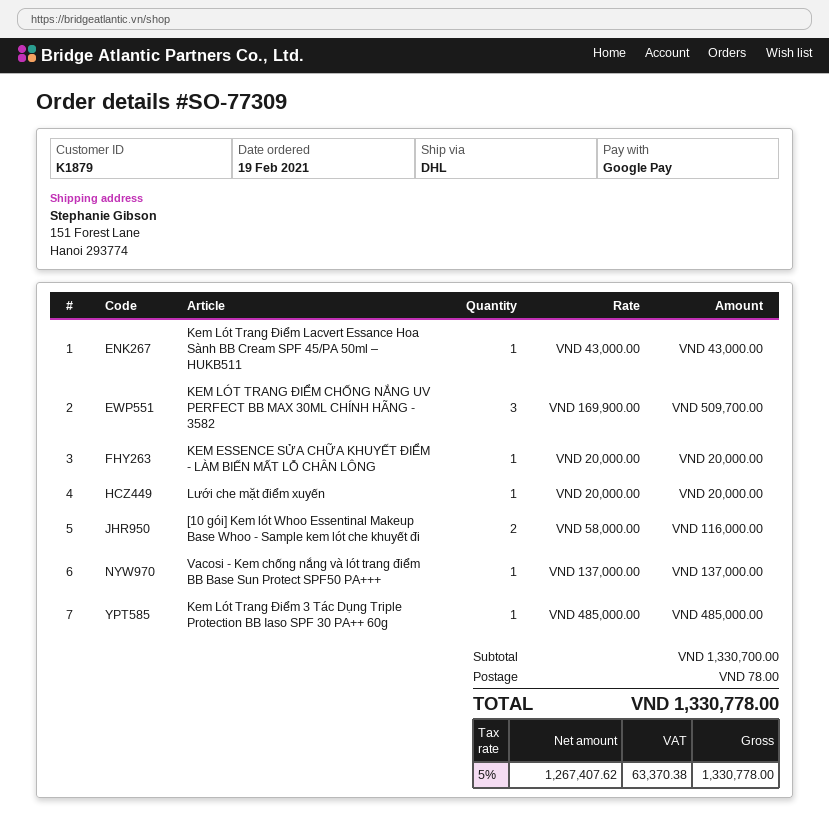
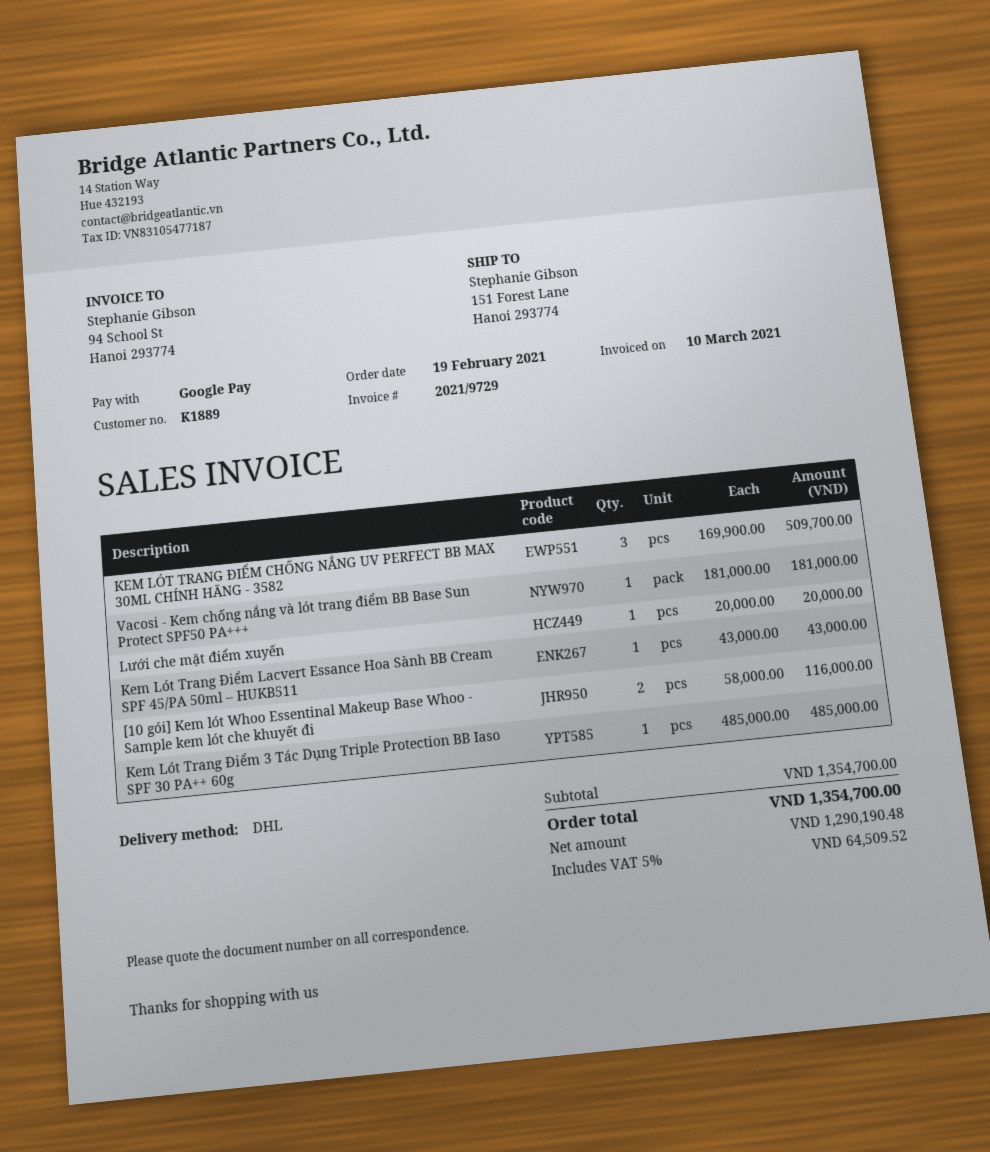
customer number: K1879 -> K1889
KEM ESSENCE SỬA CHỮA KHUYẾT ĐIỂM - LÀM BIẾN MẤT LỖ CHÂN LÔNG: 1 x 20000.00 = 20000.00 -> none
Vacosi - Kem chống nắng và lót trang điểm BB Base Sun Protect SPF50 PA+++: 1 x 137000.00 = 137000.00 -> 1 x 181000.00 = 181000.00
subtotal: 1330700.00 -> 1354700.00
shipping: 78.00 -> none
net: 1267407.62 -> 1290190.48
tax: 5% = 63370.38 -> 5% = 64509.52
total: 1330778.00 -> 1354700.00

